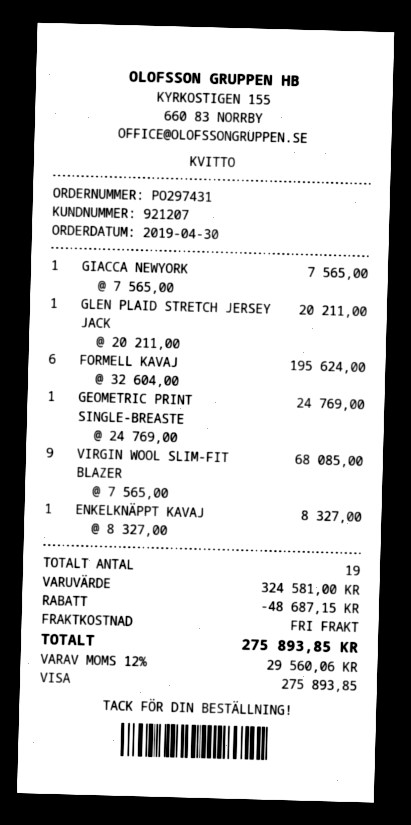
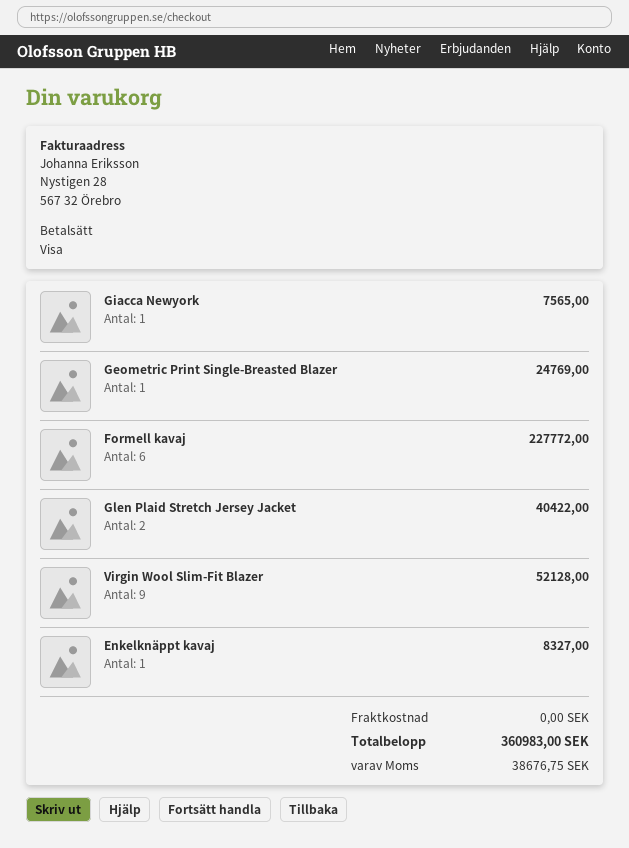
GLEN PLAID STRETCH JERSEY JACK: 1 for 20211.00 -> 2 for 40422.00
FORMELL KAVAJ: 6 for 195624.00 -> 6 for 227772.00
VIRGIN WOOL SLIM-FIT BLAZER: 9 for 68085.00 -> 9 for 52128.00
discount: 48687.15 -> none
tax: 29560.06 -> 38676.75
total: 275893.85 -> 360983.00

